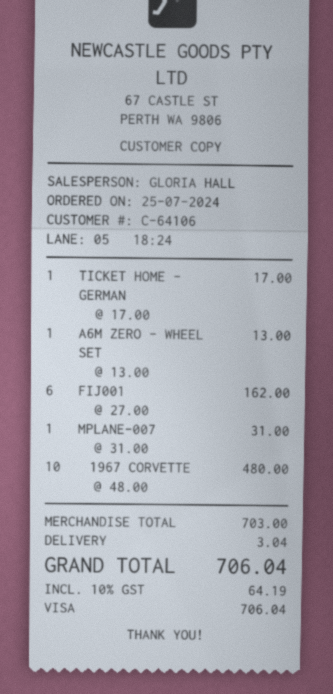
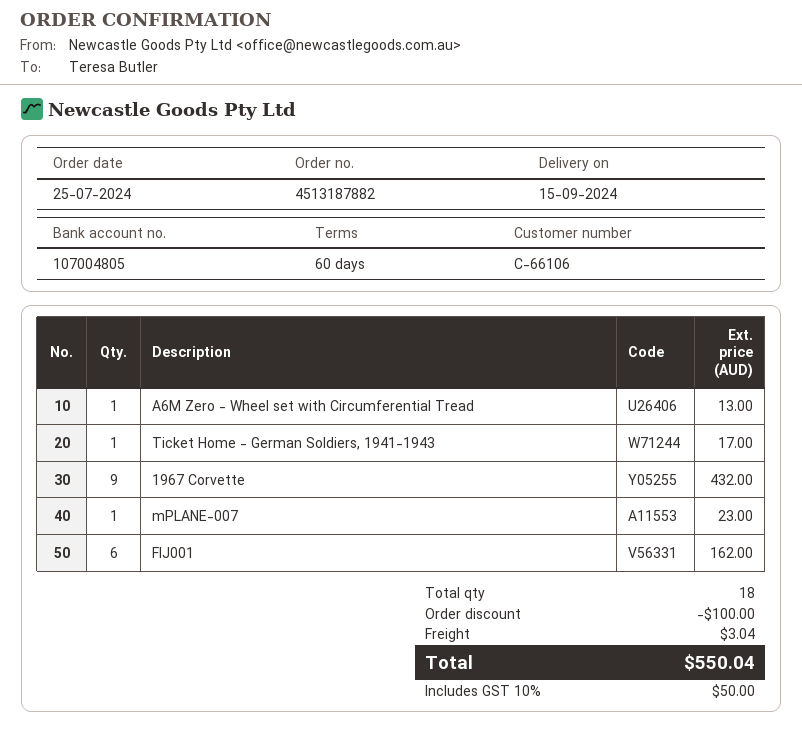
customer number: C-64106 -> C-66106
MPLANE-007: 1 for 31.00 -> 1 for 23.00
1967 CORVETTE: 10 for 480.00 -> 9 for 432.00
discount: none -> 100.00
tax: 10% = 64.19 -> 10% = 50.00
total: 706.04 -> 550.04

